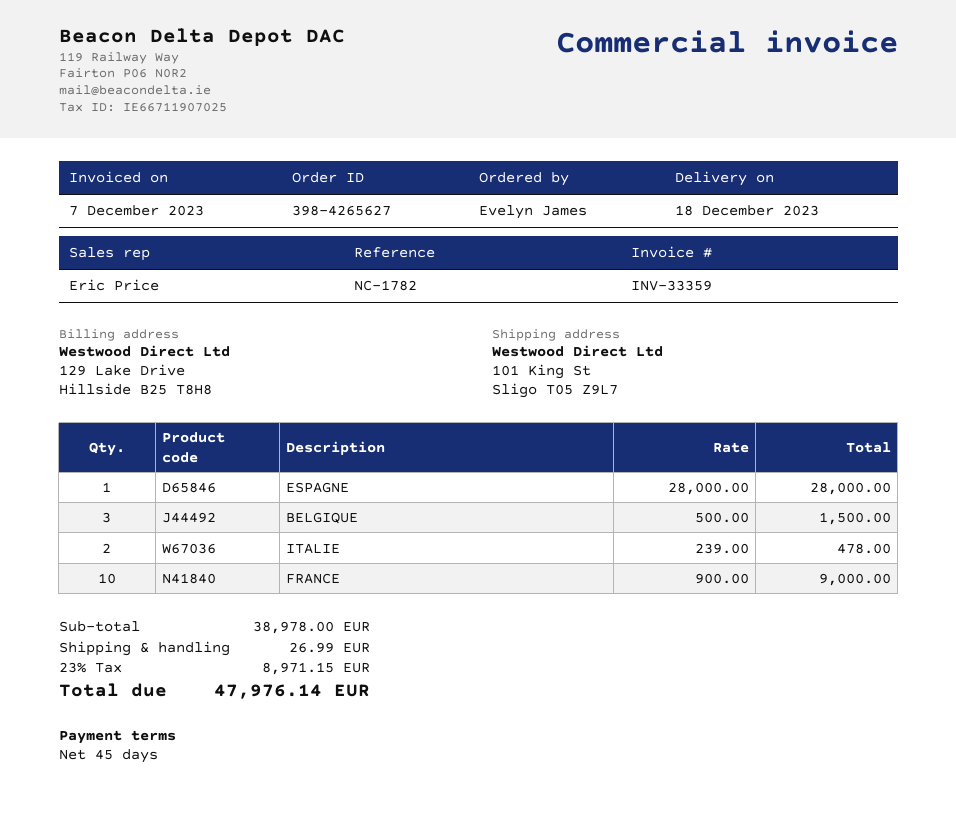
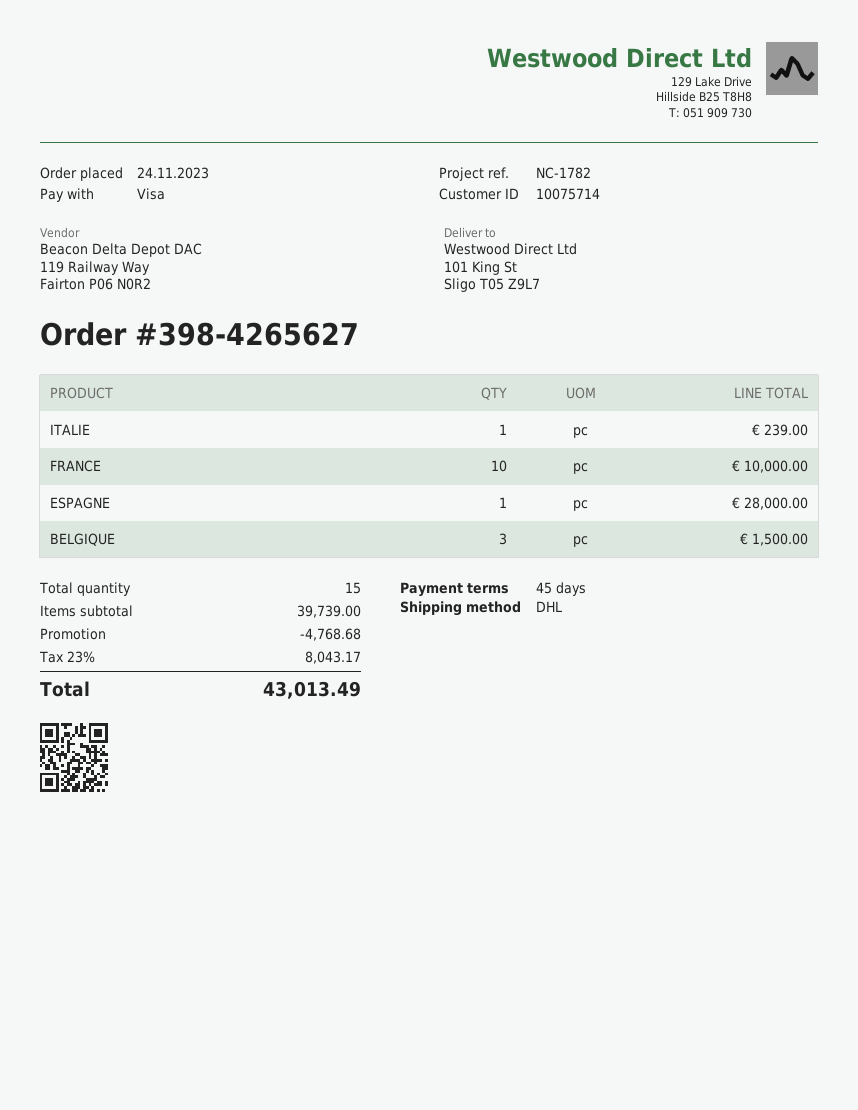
ITALIE: 2 for 478.00 -> 1 for 239.00
FRANCE: 10 for 9000.00 -> 10 for 10000.00
subtotal: 38978.00 -> 39739.00
discount: none -> 4768.68
shipping: 26.99 -> none
tax: 23% = 8971.15 -> 23% = 8043.17
total: 47976.14 -> 43013.49

